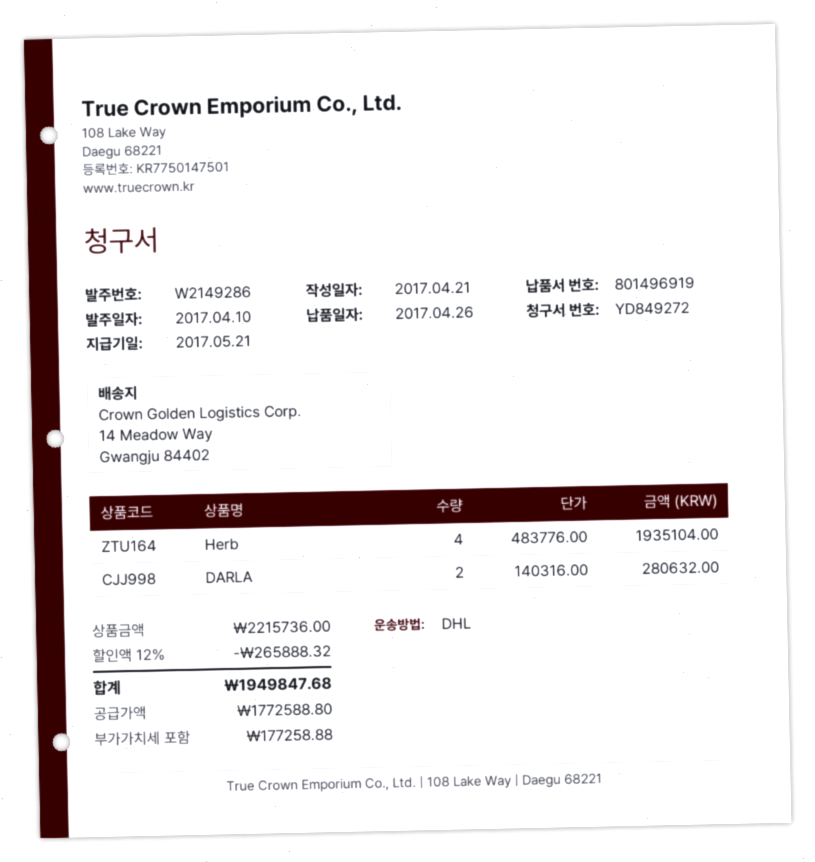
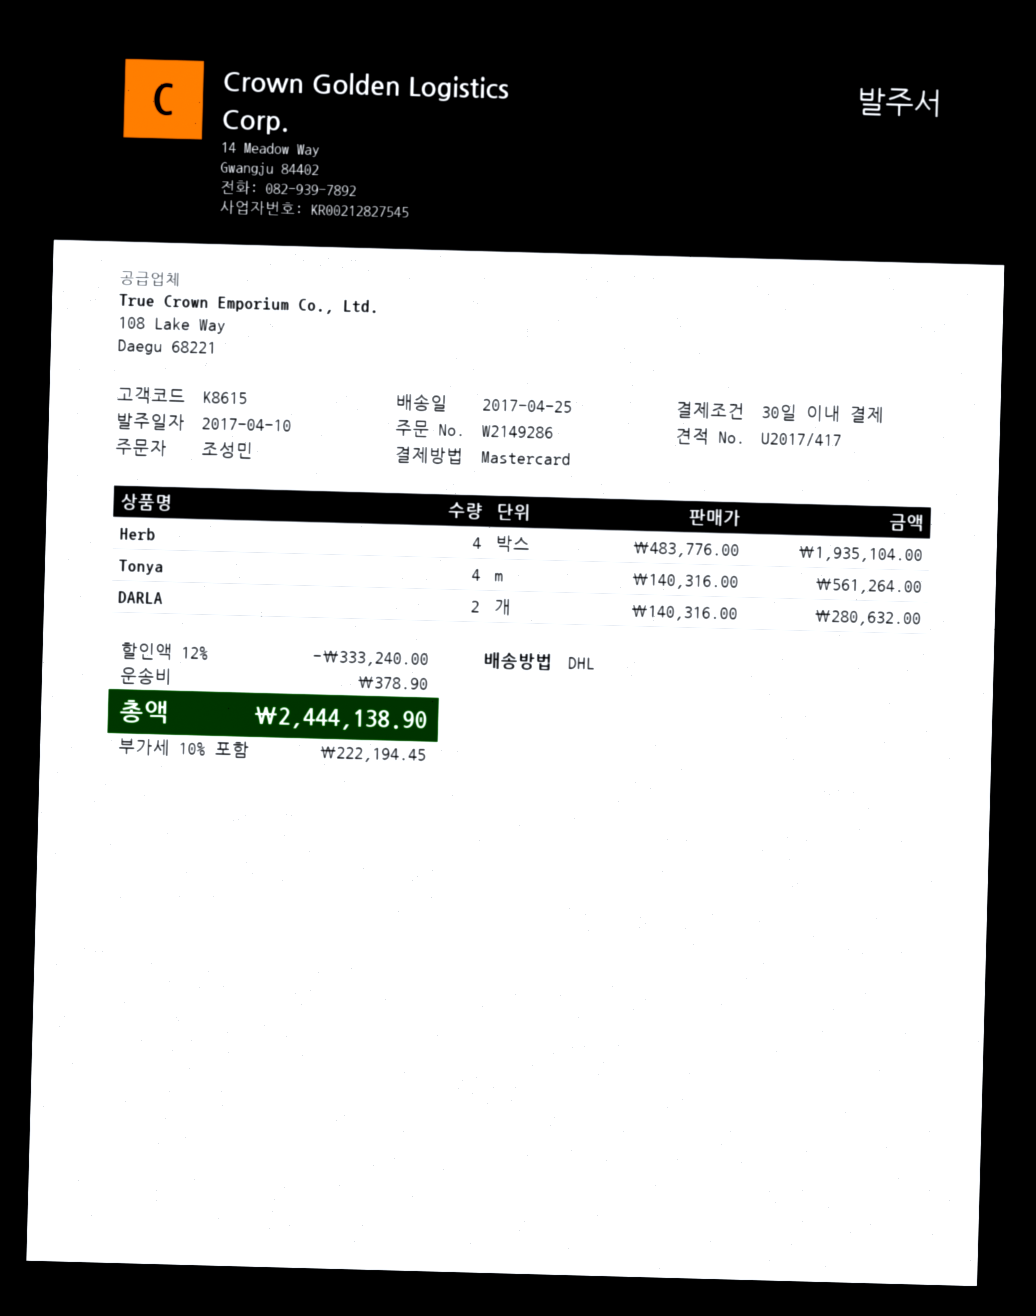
delivery date: 2017-04-26 -> 2017-04-25
Tonya: none -> 4 x 140316.00 = 561264.00
discount: 12% = 265888.32 -> 12% = 333240.00
shipping: none -> 378.90
tax: 177258.88 -> 222194.45
total: 1949847.68 -> 2444138.90

